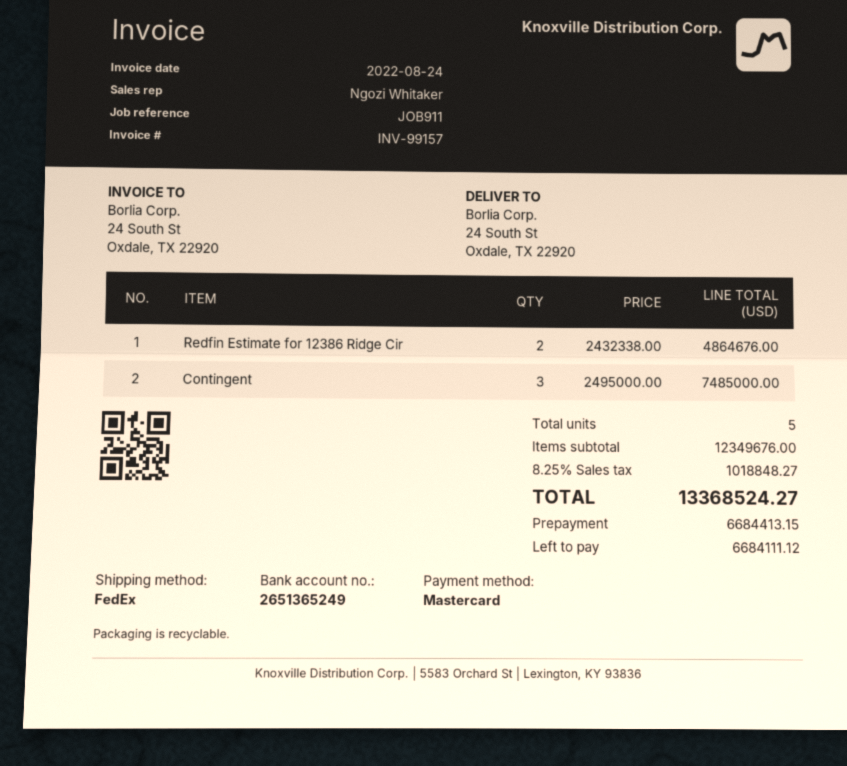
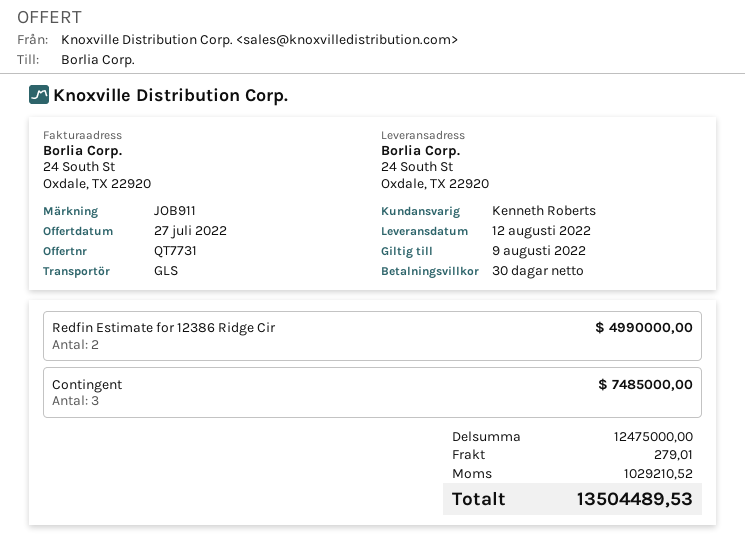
sales rep: Ngozi Whitaker -> Kenneth Roberts
shipping method: FedEx -> GLS
Redfin Estimate for 12386 Ridge Cir: 2 for 4864676.00 -> 2 for 4990000.00
subtotal: 12349676.00 -> 12475000.00
shipping: none -> 279.01
tax: 1018848.27 -> 1029210.52
total: 13368524.27 -> 13504489.53

